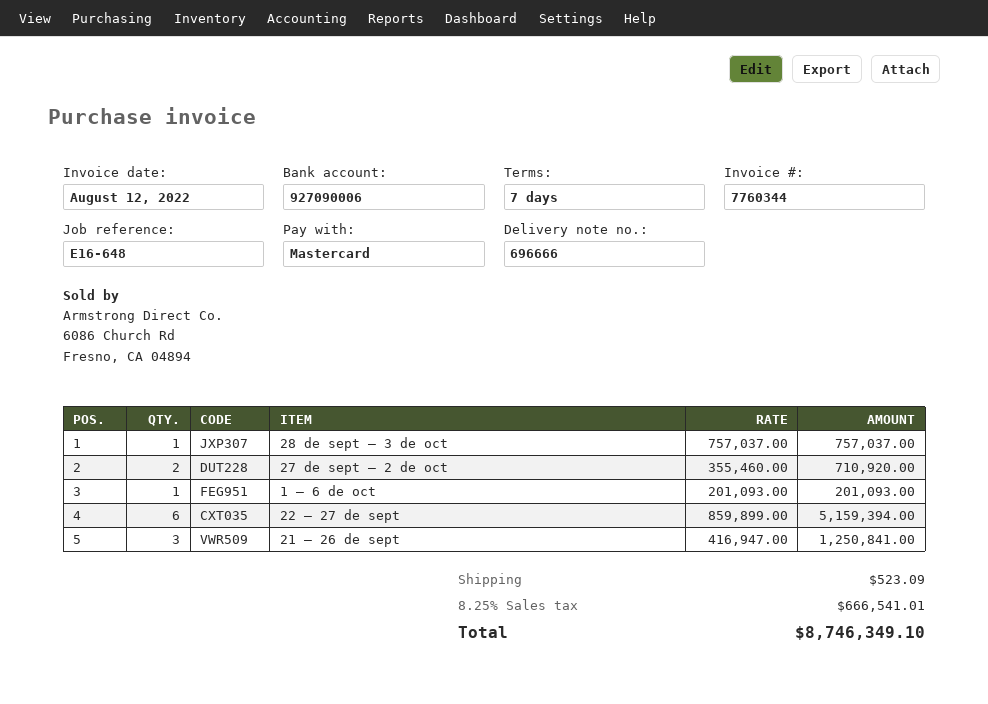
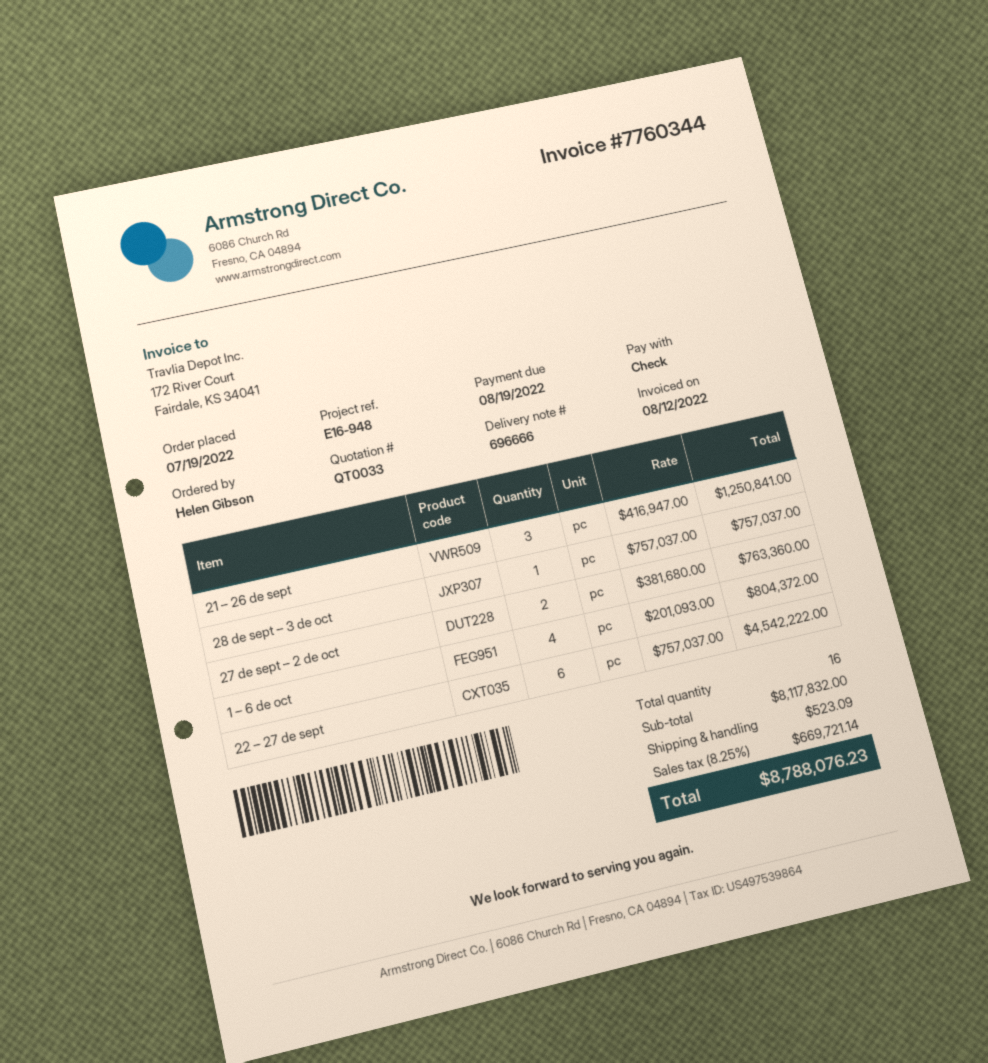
reference: E16-648 -> E16-948
payment method: Mastercard -> cheque
27 de sept – 2 de oct: 2 x 355460.00 = 710920.00 -> 2 x 381680.00 = 763360.00
1 – 6 de oct: 1 x 201093.00 = 201093.00 -> 4 x 201093.00 = 804372.00
22 – 27 de sept: 6 x 859899.00 = 5159394.00 -> 6 x 757037.00 = 4542222.00
tax: 8.25% = 666541.01 -> 8.25% = 669721.14
total: 8746349.10 -> 8788076.23

